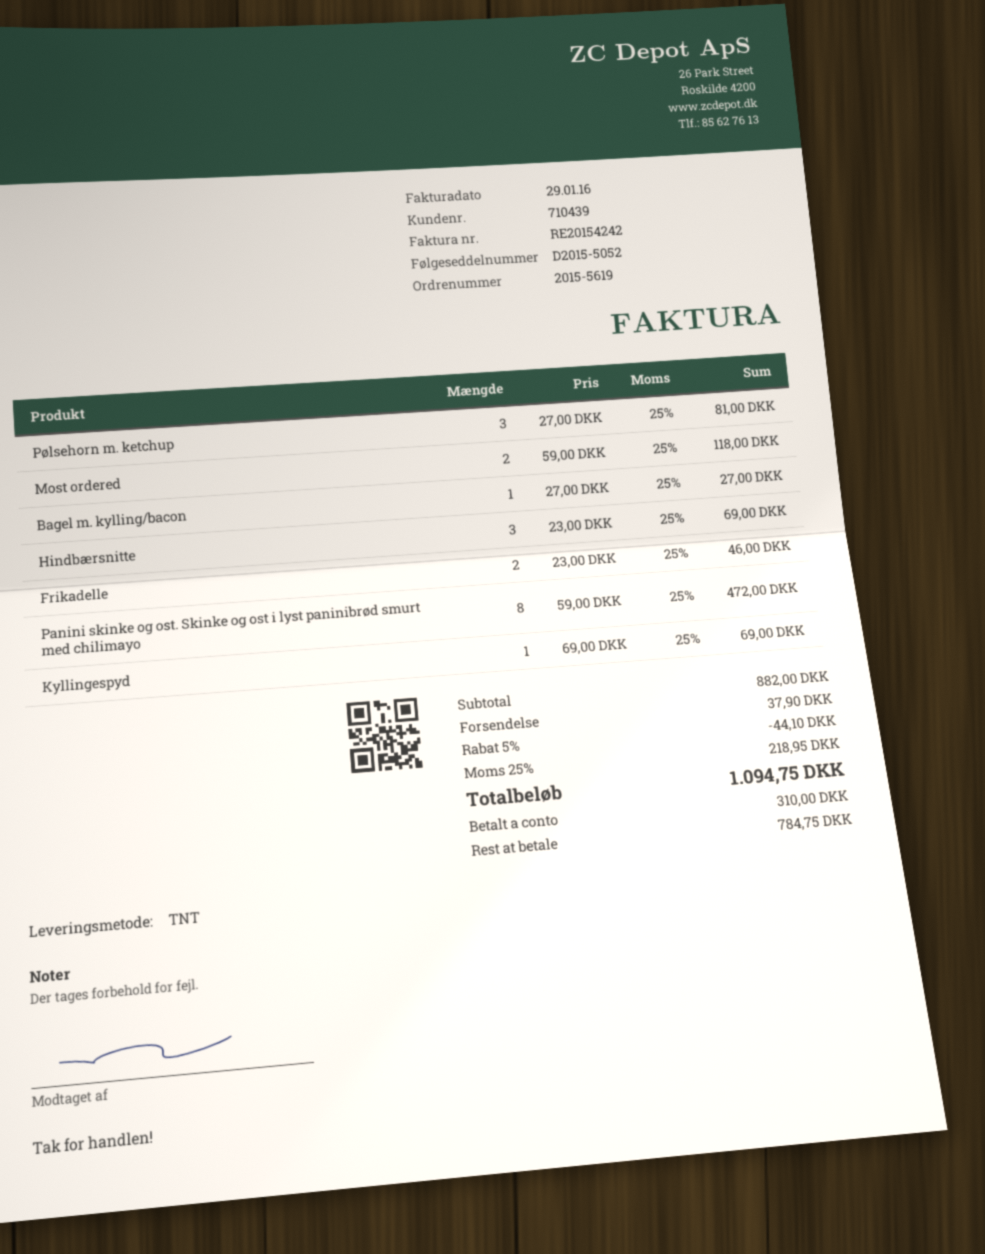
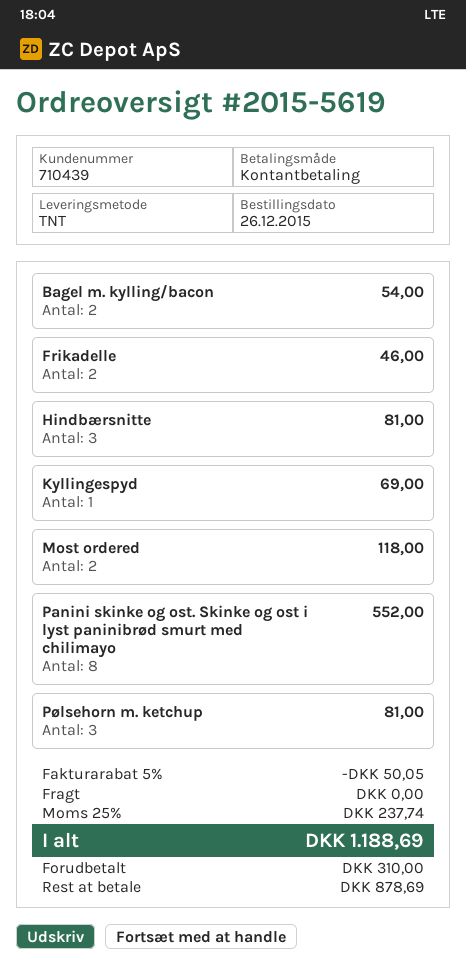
Bagel m. kylling/bacon: 1 for 27.00 -> 2 for 54.00
Hindbærsnitte: 3 for 69.00 -> 3 for 81.00
Panini skinke og ost. Skinke og ost i lyst paninibrød smurt med chilimayo: 8 for 472.00 -> 8 for 552.00
discount: 5% = 44.10 -> 5% = 50.05
shipping: 37.90 -> 0.00
tax: 25% = 218.95 -> 25% = 237.74
total: 1094.75 -> 1188.69
balance: 784.75 -> 878.69

